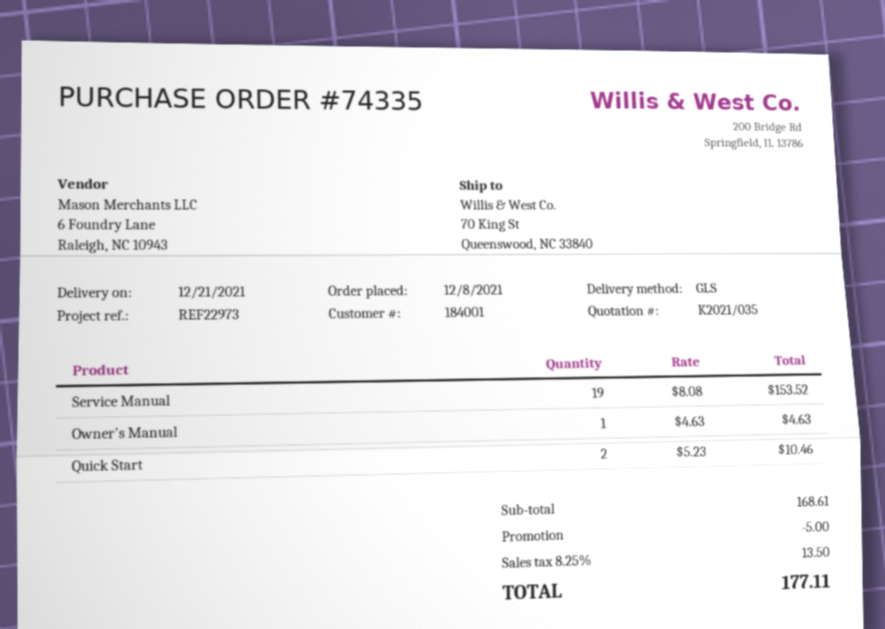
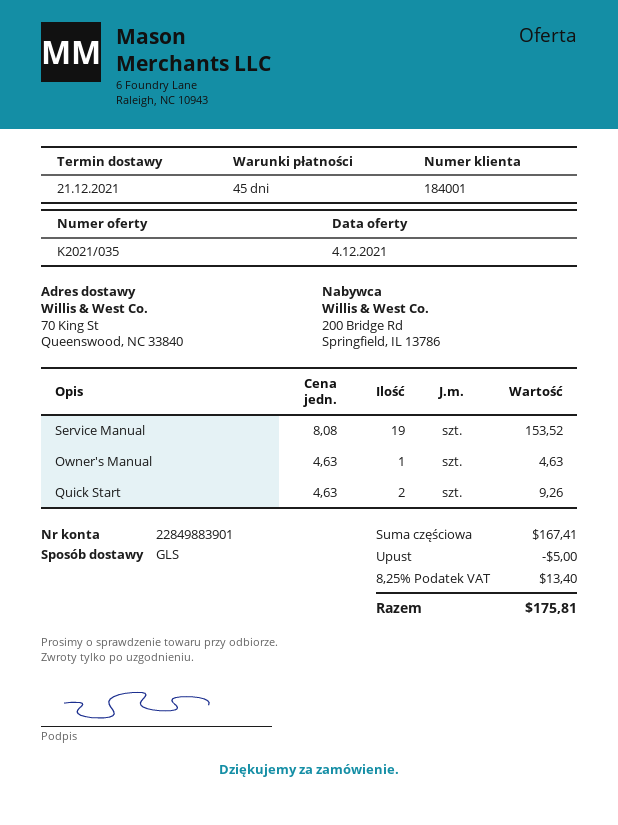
Quick Start: 2 x 5.23 = 10.46 -> 2 x 4.63 = 9.26
subtotal: 168.61 -> 167.41
tax: 8.25% = 13.50 -> 8.25% = 13.40
total: 177.11 -> 175.81

